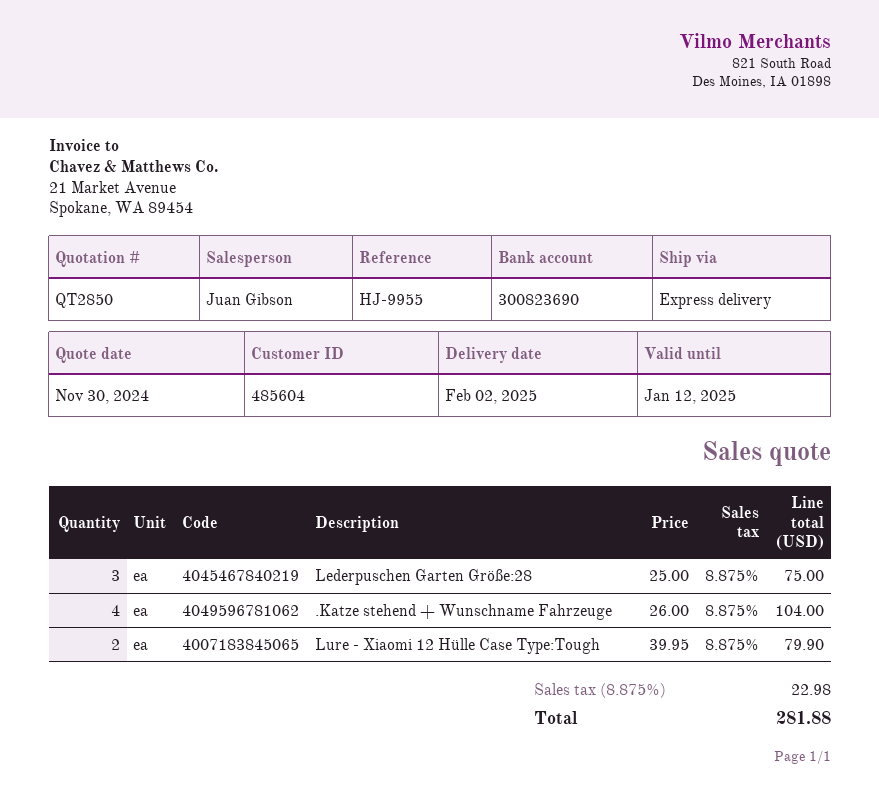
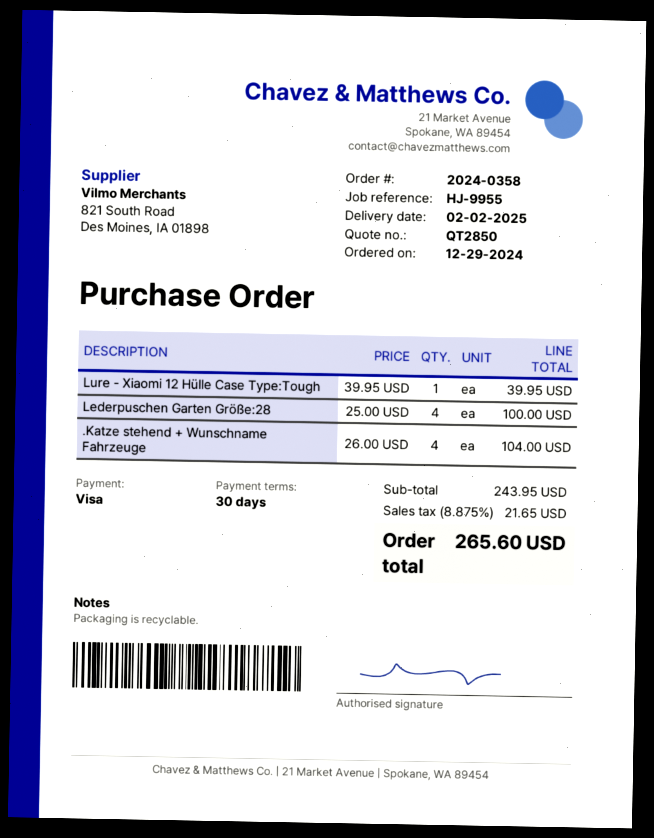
Lederpuschen Garten Größe:28: 3 x 25.00 = 75.00 -> 4 x 25.00 = 100.00
Lure - Xiaomi 12 Hülle Case Type:Tough: 2 x 39.95 = 79.90 -> 1 x 39.95 = 39.95
tax: 8.875% = 22.98 -> 8.875% = 21.65
total: 281.88 -> 265.60

